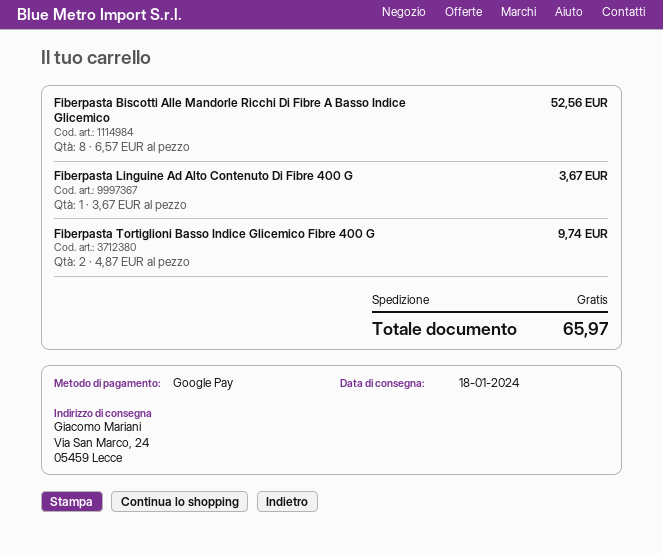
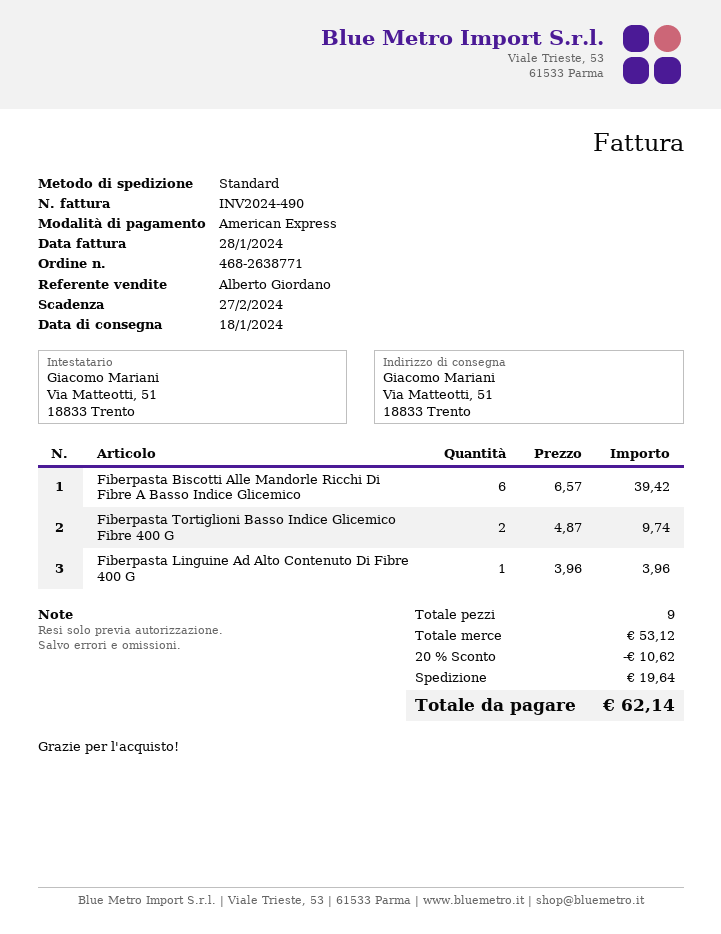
payment method: Google Pay -> American Express
ship to: Via San Marco, 24, 05459 Lecce -> Via Matteotti, 51, 18833 Trento
Fiberpasta Biscotti Alle Mandorle Ricchi Di Fibre A Basso Indice Glicemico: 8 x 6.57 = 52.56 -> 6 x 6.57 = 39.42
Fiberpasta Linguine Ad Alto Contenuto Di Fibre 400 G: 1 x 3.67 = 3.67 -> 1 x 3.96 = 3.96
discount: none -> 20% = 10.62
shipping: 0.00 -> 19.64
total: 65.97 -> 62.14

